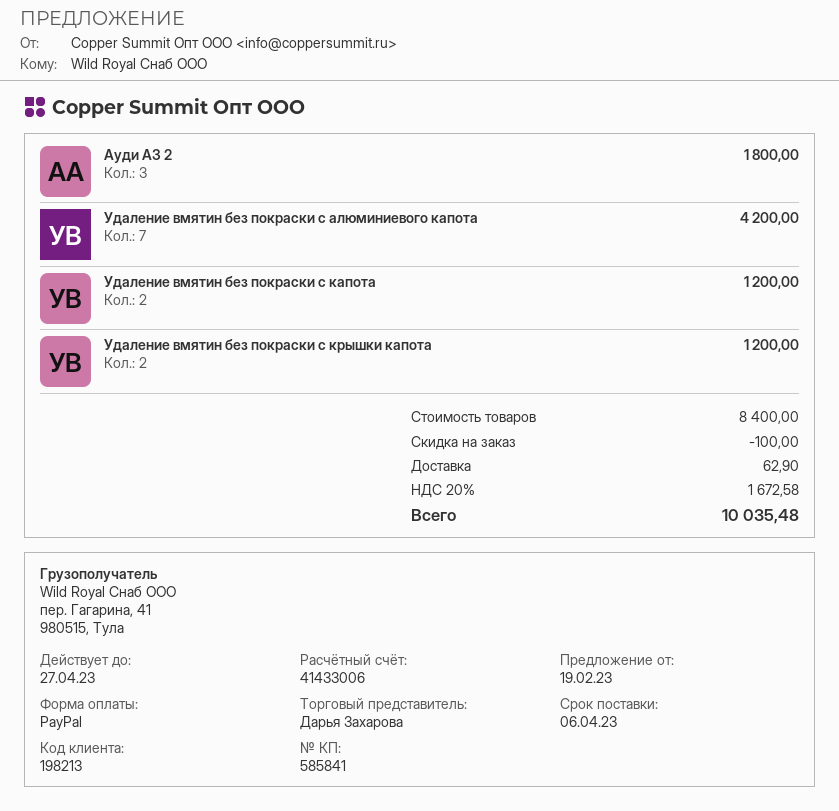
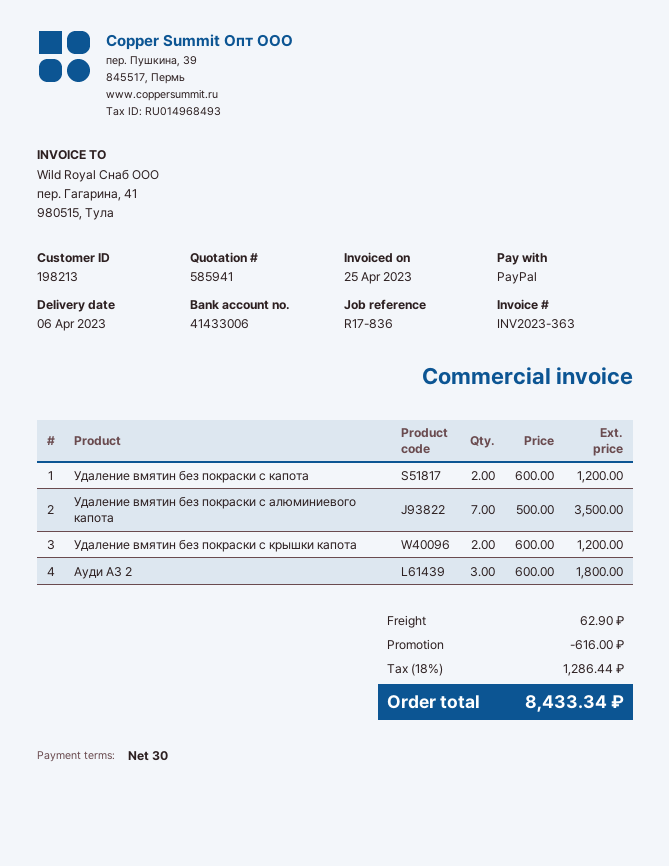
quote number: 585841 -> 585941
Удаление вмятин без покраски с алюминиевого капота: 7 for 4200.00 -> 7 for 3500.00
discount: 100.00 -> 616.00
tax: 20% = 1672.58 -> 18% = 1286.44
total: 10035.48 -> 8433.34

